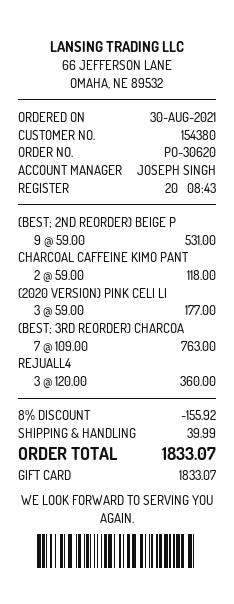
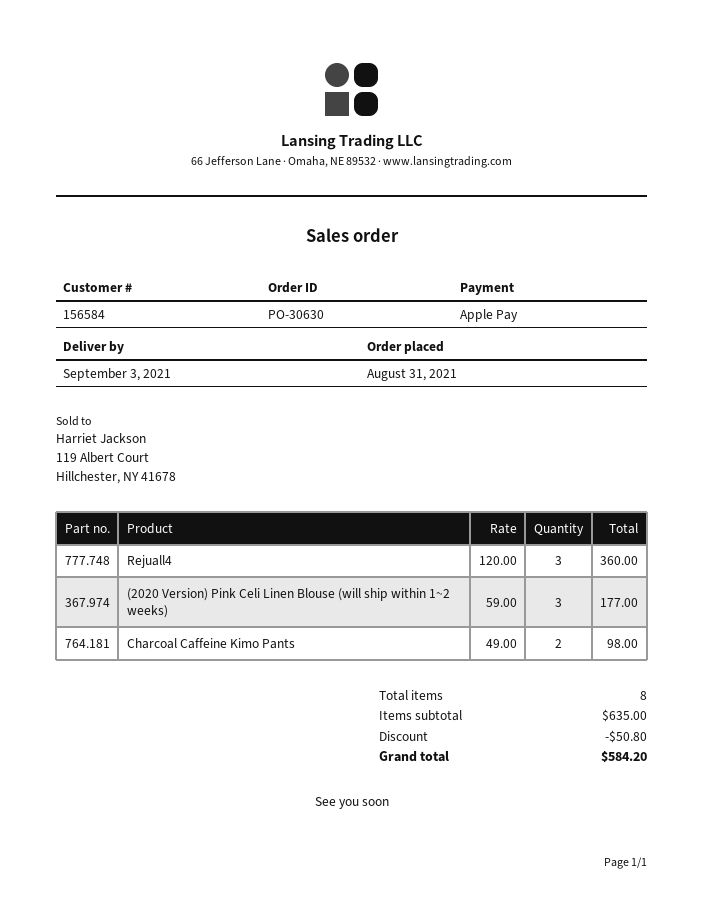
order number: PO-30620 -> PO-30630
order date: 2021-08-30 -> 2021-08-31
customer number: 154380 -> 156584
payment method: gift card -> Apple Pay
(BEST; 2ND REORDER) BEIGE P: 9 x 59.00 = 531.00 -> none
CHARCOAL CAFFEINE KIMO PANT: 2 x 59.00 = 118.00 -> 2 x 49.00 = 98.00
(BEST; 3RD REORDER) CHARCOA: 7 x 109.00 = 763.00 -> none
discount: 155.92 -> 50.80
shipping: 39.99 -> none
total: 1833.07 -> 584.20

